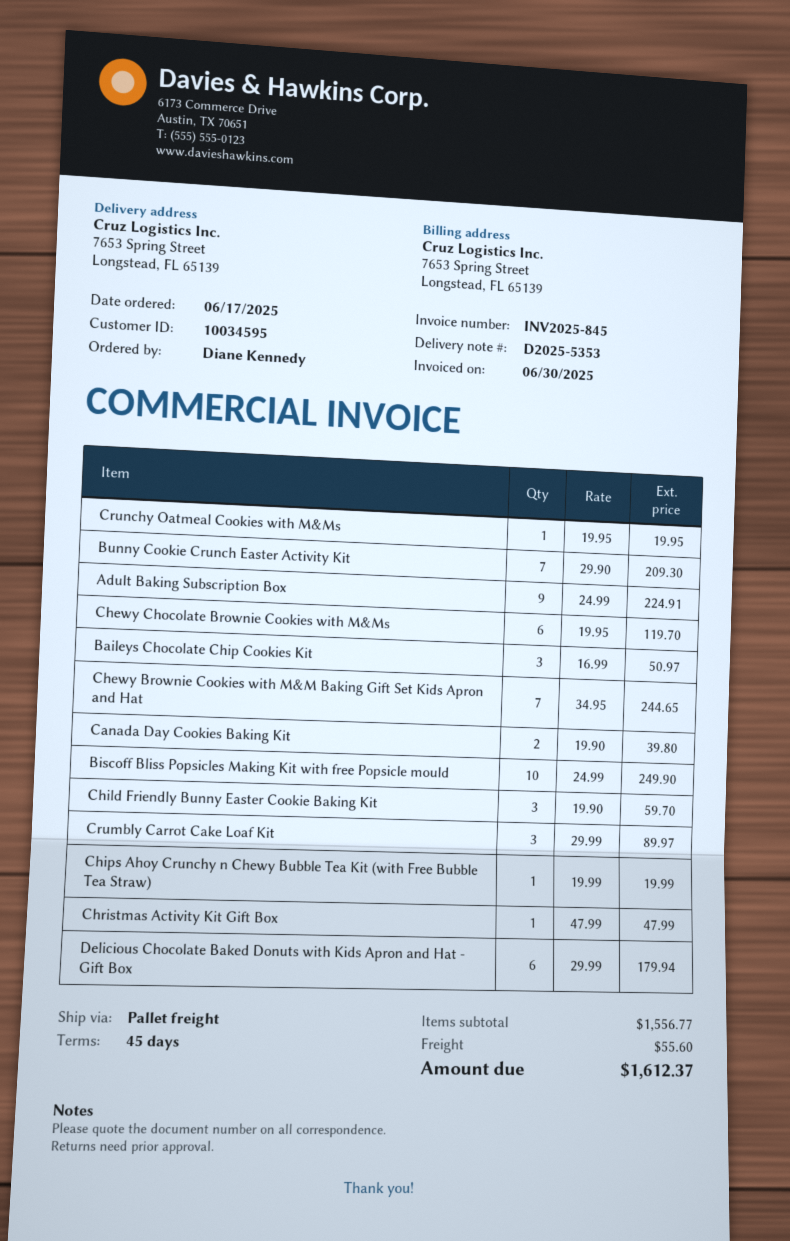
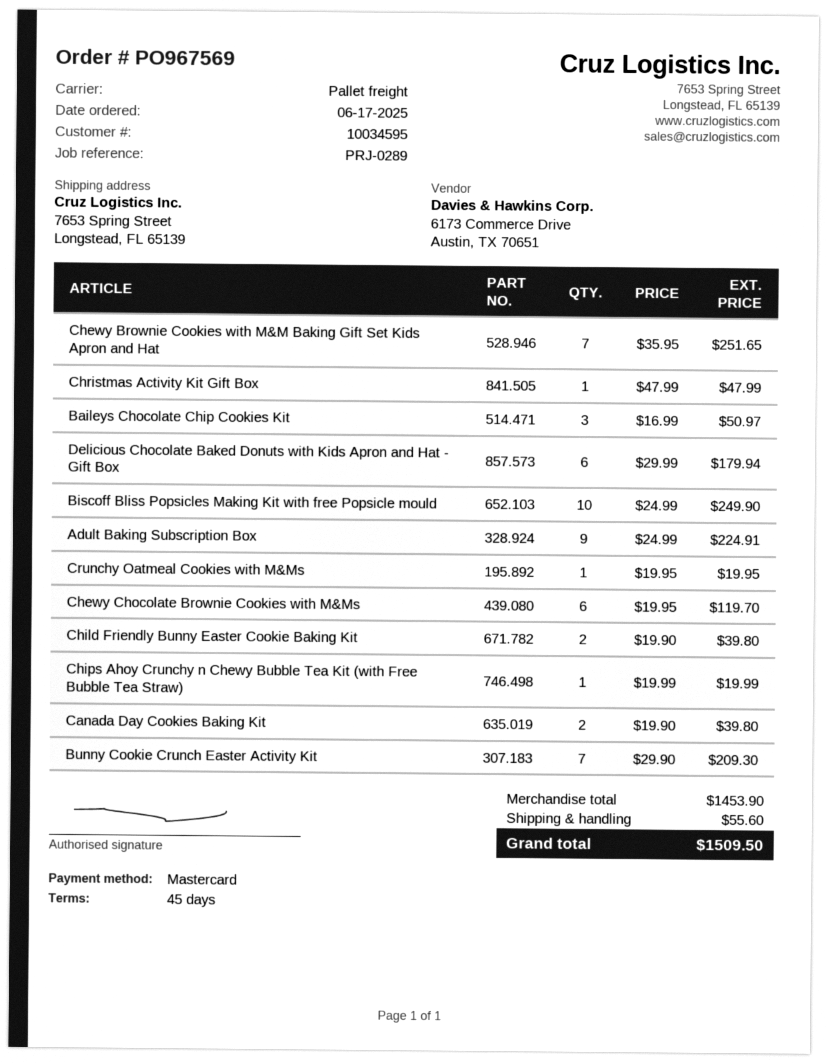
Chewy Brownie Cookies with M&M Baking Gift Set Kids Apron and Hat: 7 x 34.95 = 244.65 -> 7 x 35.95 = 251.65
Child Friendly Bunny Easter Cookie Baking Kit: 3 x 19.90 = 59.70 -> 2 x 19.90 = 39.80
Crumbly Carrot Cake Loaf Kit: 3 x 29.99 = 89.97 -> none
subtotal: 1556.77 -> 1453.90
total: 1612.37 -> 1509.50

